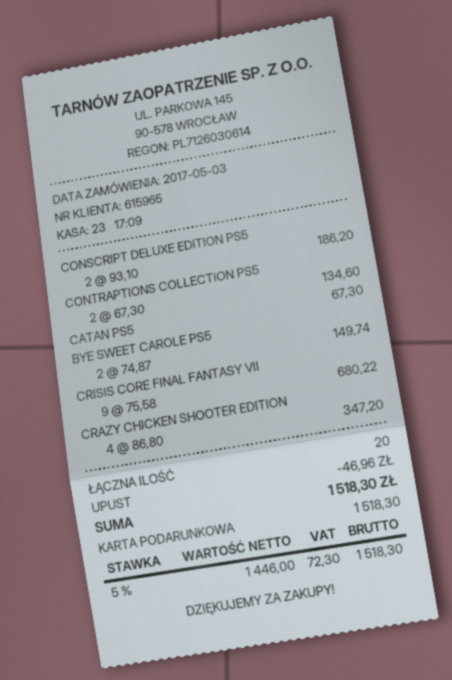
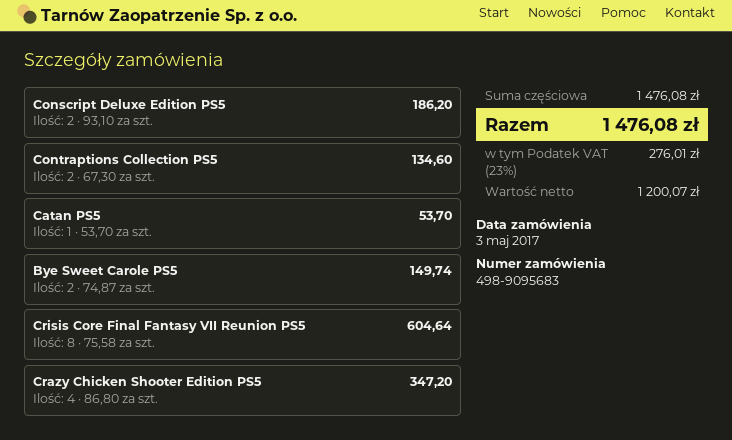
CATAN PS5: 1 x 67.30 = 67.30 -> 1 x 53.70 = 53.70
CRISIS CORE FINAL FANTASY VII: 9 x 75.58 = 680.22 -> 8 x 75.58 = 604.64
discount: 46.96 -> none
net: 1446.00 -> 1200.07
tax: 5% = 72.30 -> 23% = 276.01
total: 1518.30 -> 1476.08

